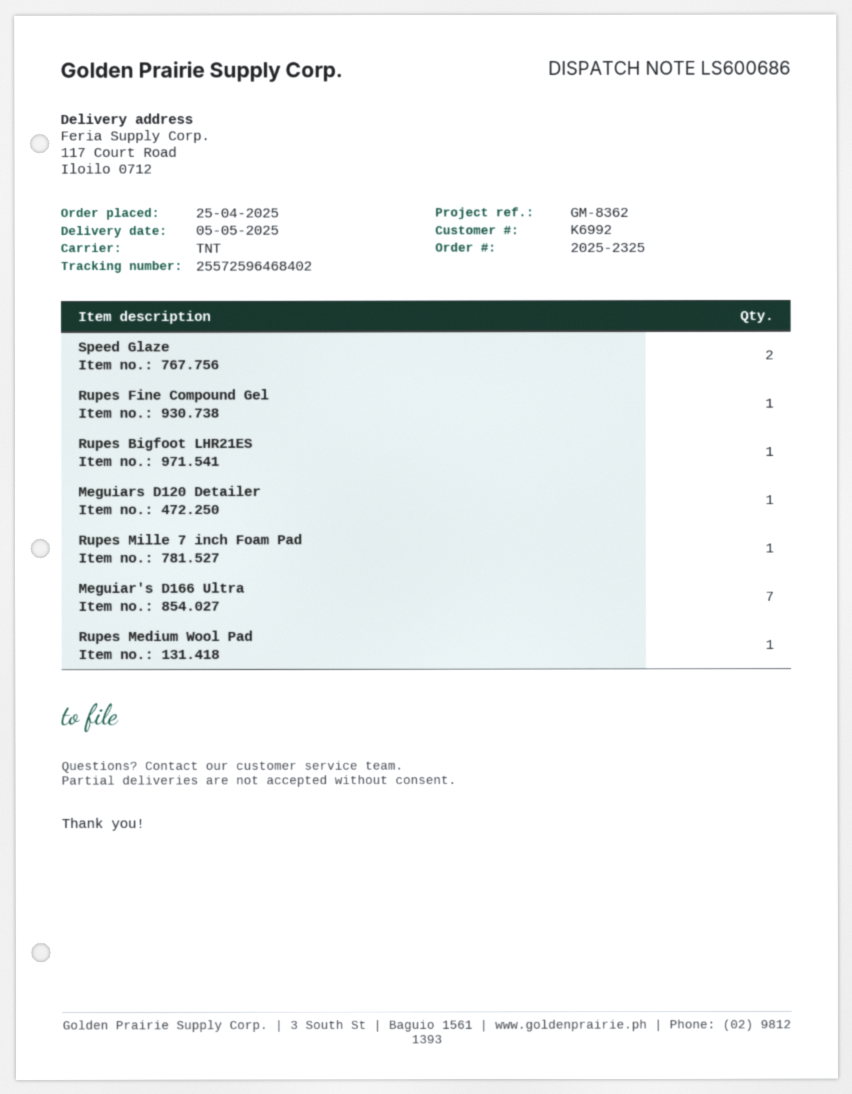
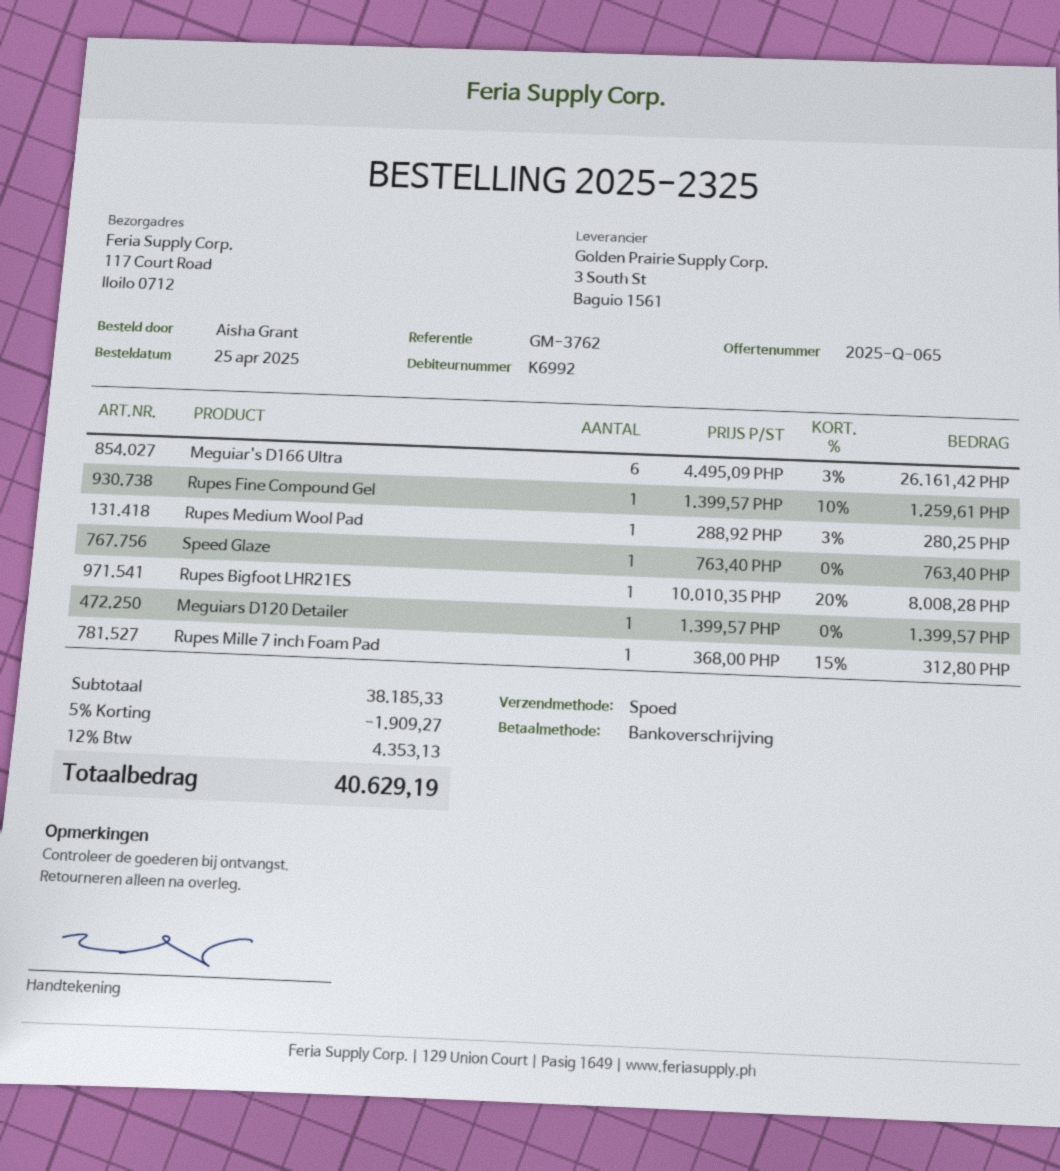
reference: GM-8362 -> GM-3762
shipping method: TNT -> express
Speed Glaze: 2 -> 1
Meguiar's D166 Ultra: 7 -> 6

